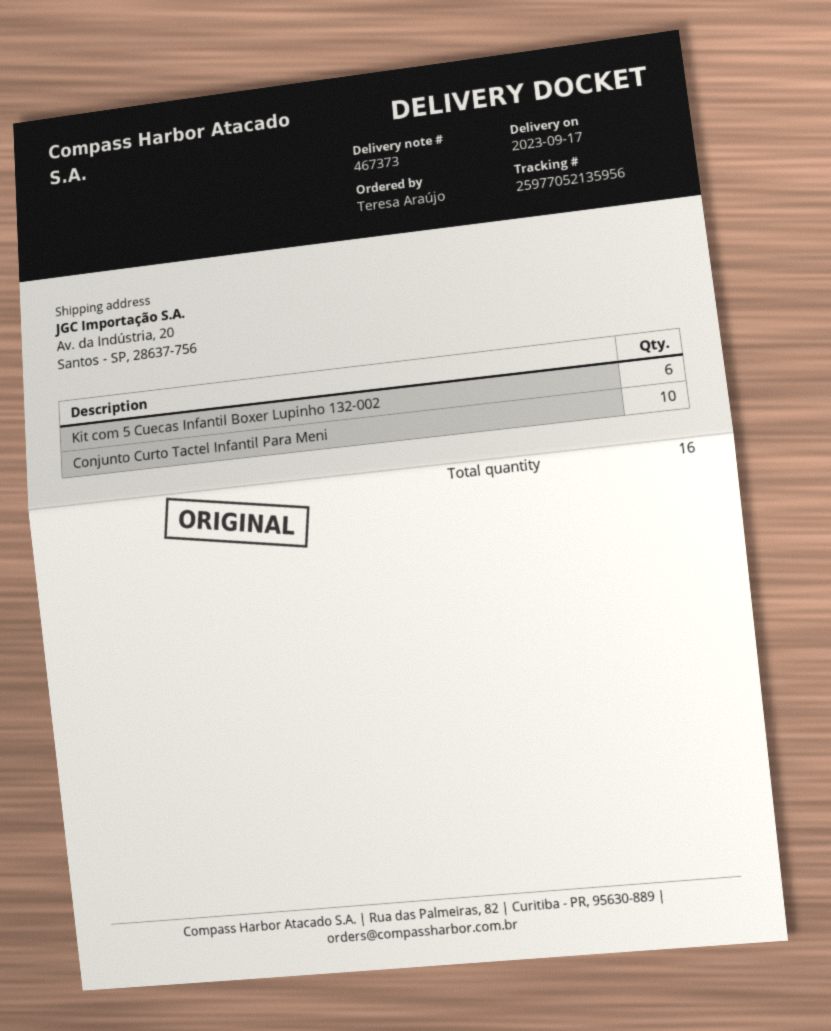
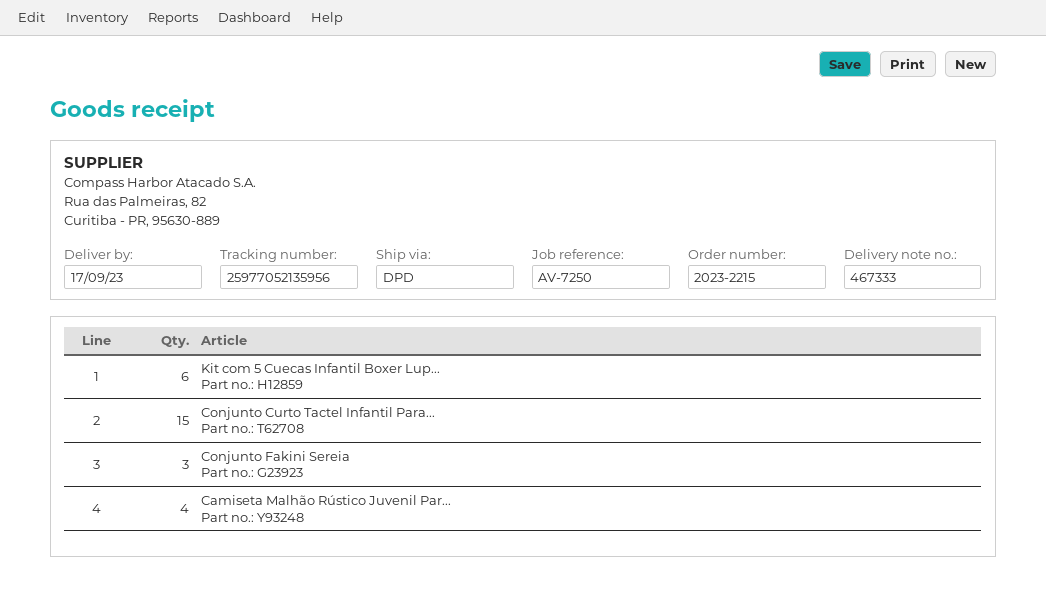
delivery note number: 467373 -> 467333
Conjunto Curto Tactel Infantil Para Meni: 10 -> 15
Conjunto Fakini Sereia: none -> 3
Camiseta Malhão Rústico Juvenil Par...: none -> 4

